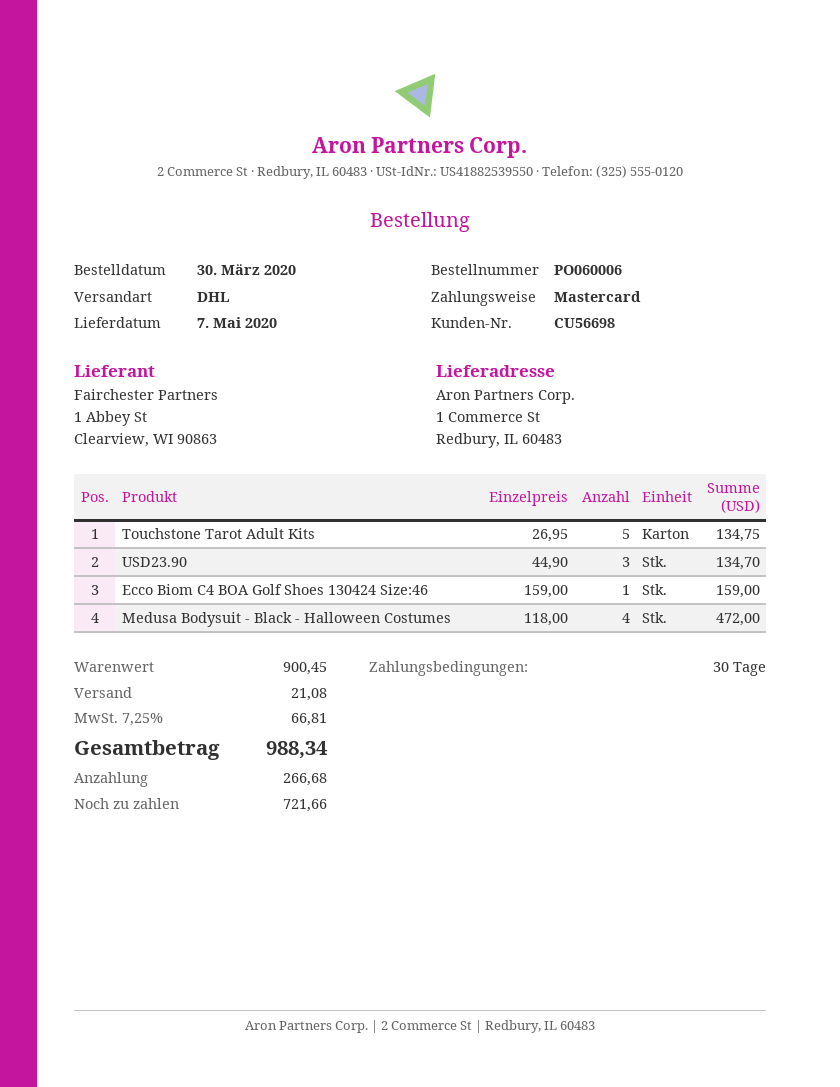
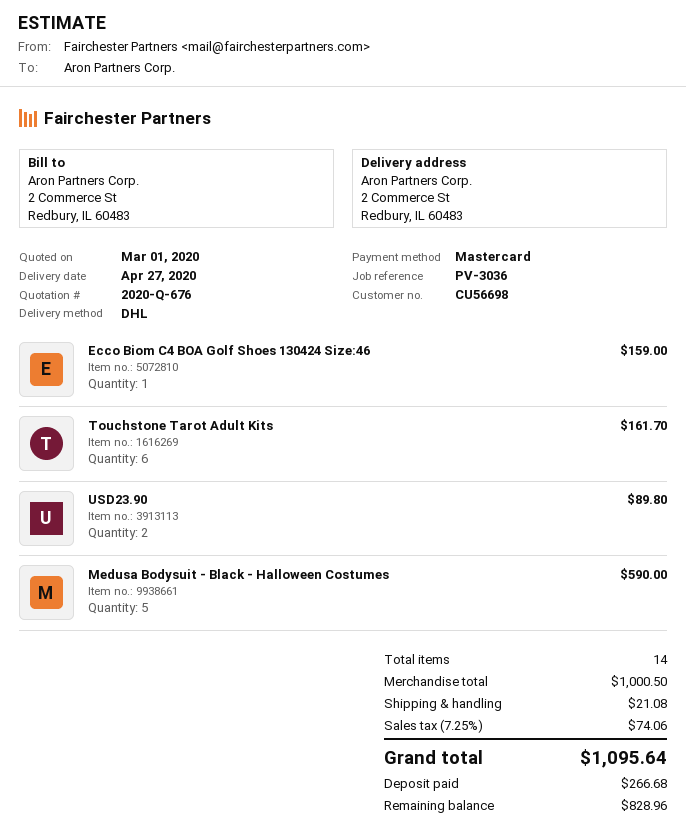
delivery date: 2020-05-07 -> 2020-04-27
ship to: 1 Commerce St, Redbury, IL 60483 -> 2 Commerce St, Redbury, IL 60483
Touchstone Tarot Adult Kits: 5 for 134.75 -> 6 for 161.70
USD23.90: 3 for 134.70 -> 2 for 89.80
Medusa Bodysuit - Black - Halloween Costumes: 4 for 472.00 -> 5 for 590.00
subtotal: 900.45 -> 1000.50
tax: 7.25% = 66.81 -> 7.25% = 74.06
total: 988.34 -> 1095.64
balance: 721.66 -> 828.96

